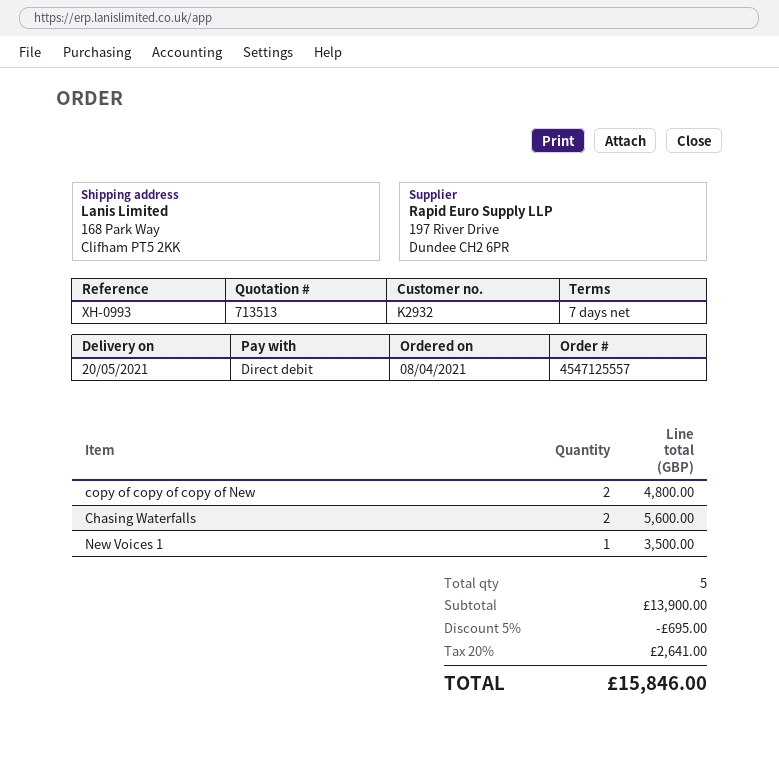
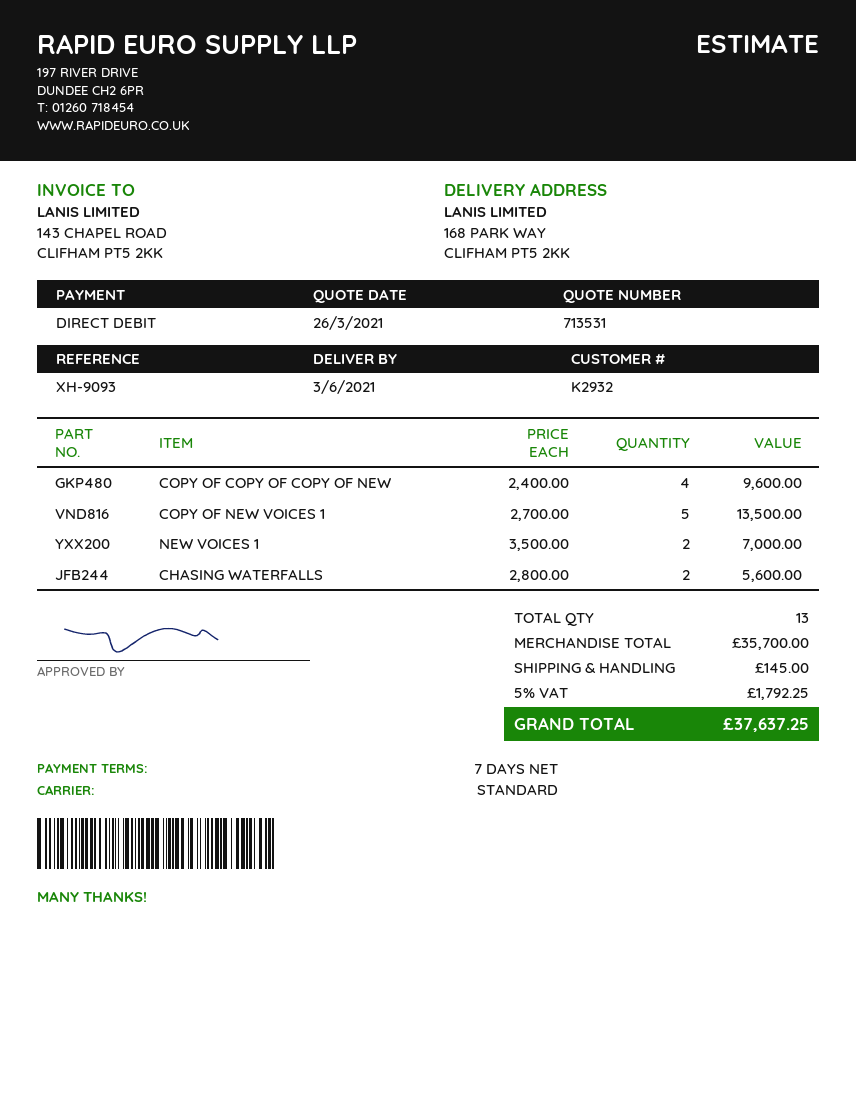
quote number: 713513 -> 713531
delivery date: 2021-05-20 -> 2021-06-03
reference: XH-0993 -> XH-9093
copy of copy of copy of New: 2 for 4800.00 -> 4 for 9600.00
New Voices 1: 1 for 3500.00 -> 2 for 7000.00
COPY OF NEW VOICES 1: none -> 5 for 13500.00
total quantity: 5 -> 13
subtotal: 13900.00 -> 35700.00
discount: 5% = 695.00 -> none
shipping: none -> 145.00
tax: 20% = 2641.00 -> 5% = 1792.25
total: 15846.00 -> 37637.25

